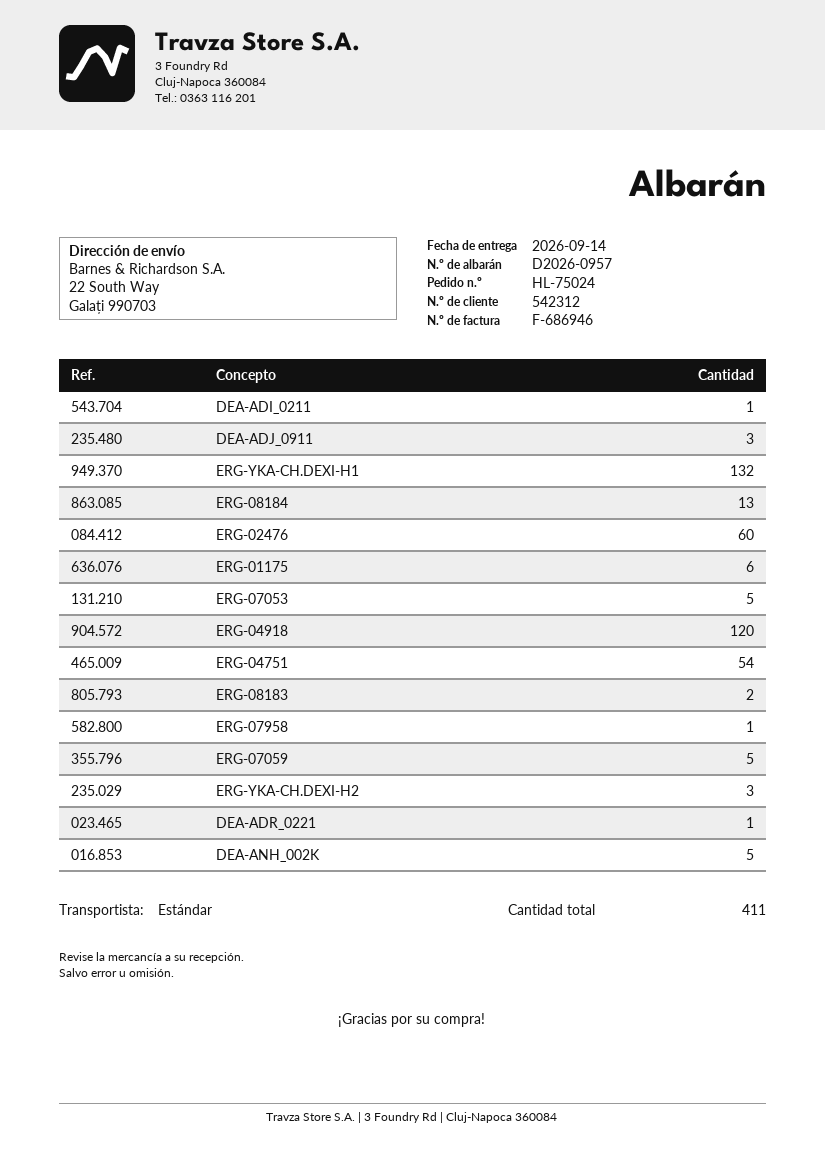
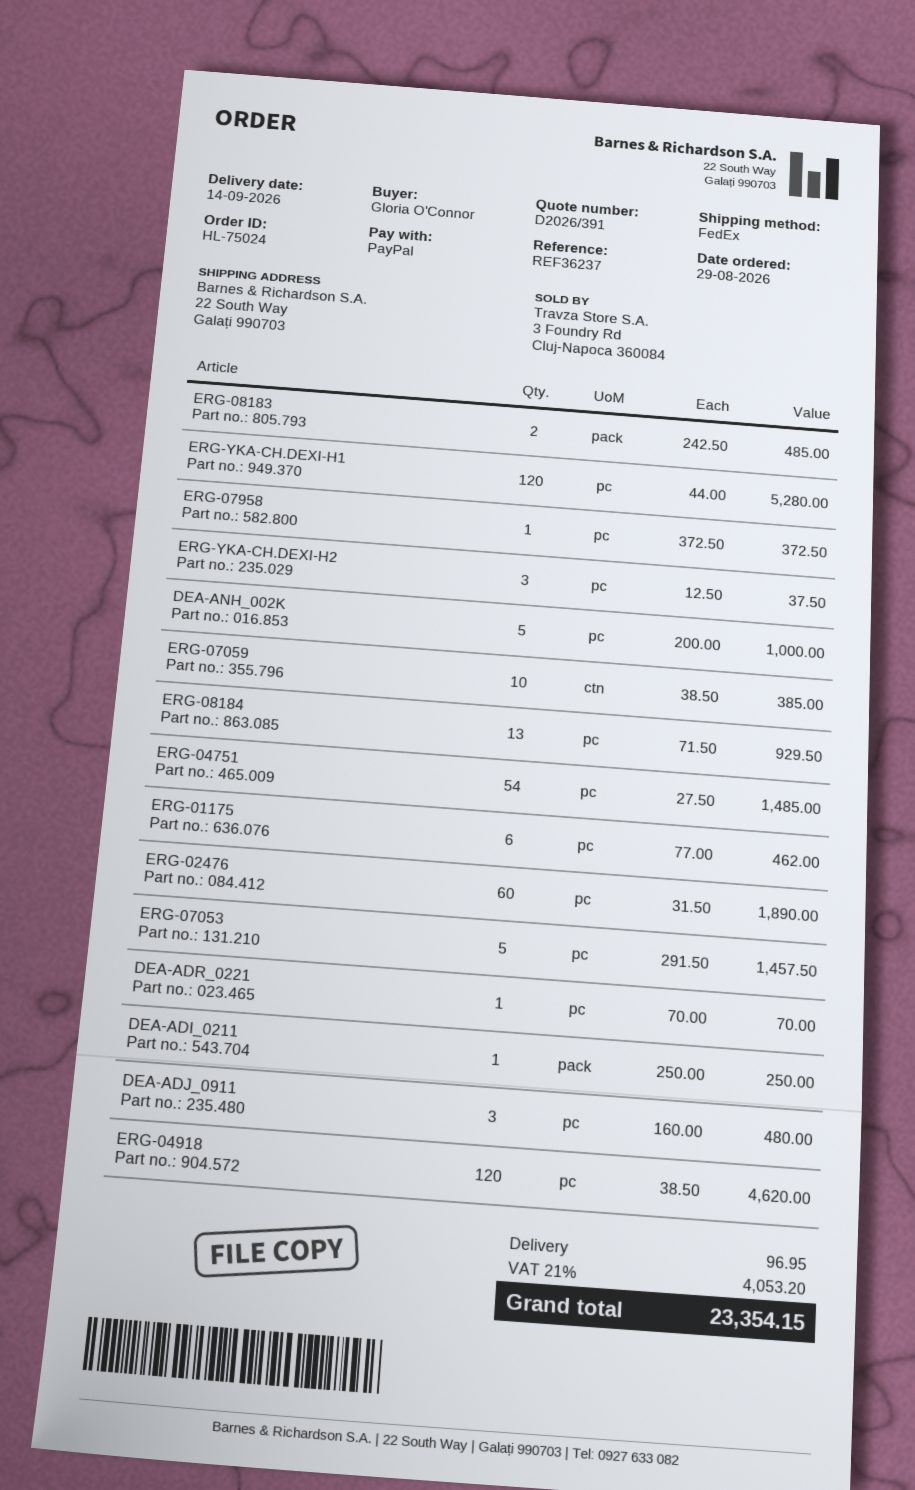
shipping method: standard -> FedEx
ERG-YKA-CH.DEXI-H1: 132 -> 120
ERG-07059: 5 -> 10

